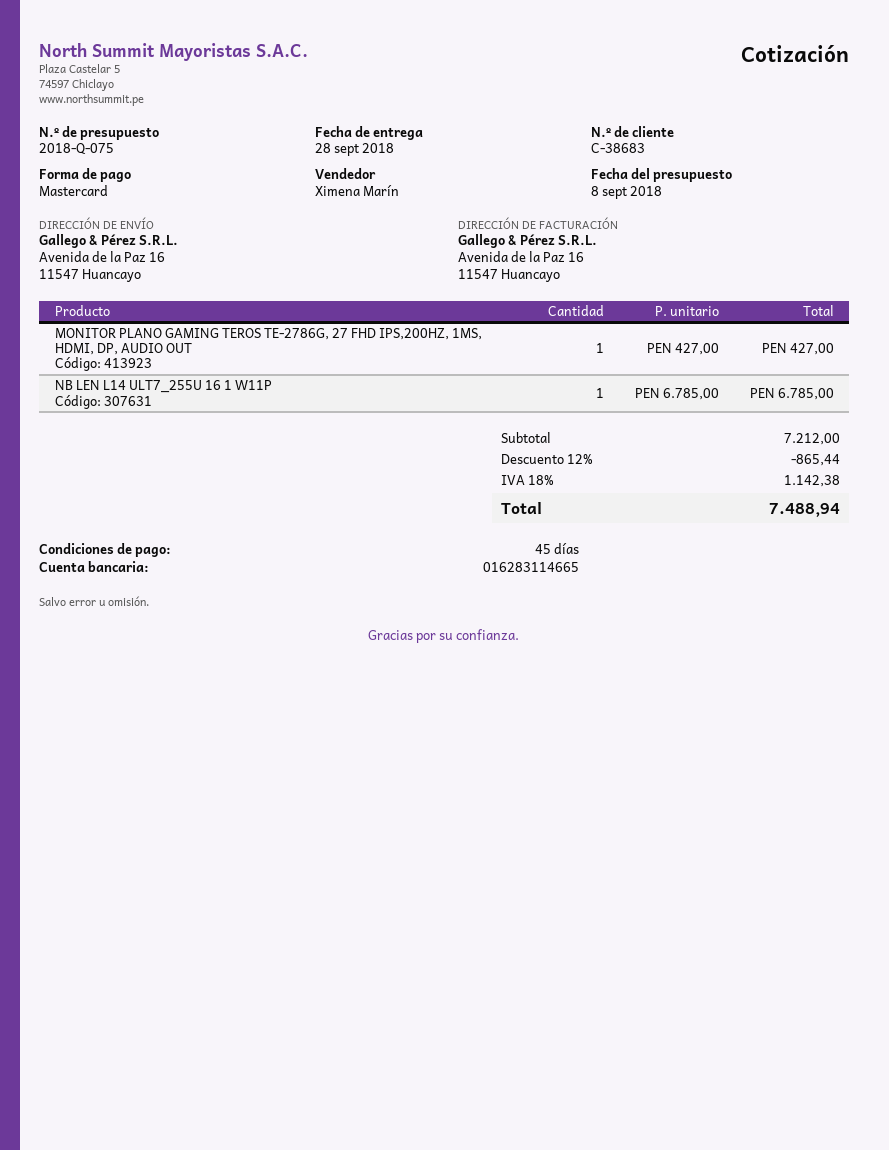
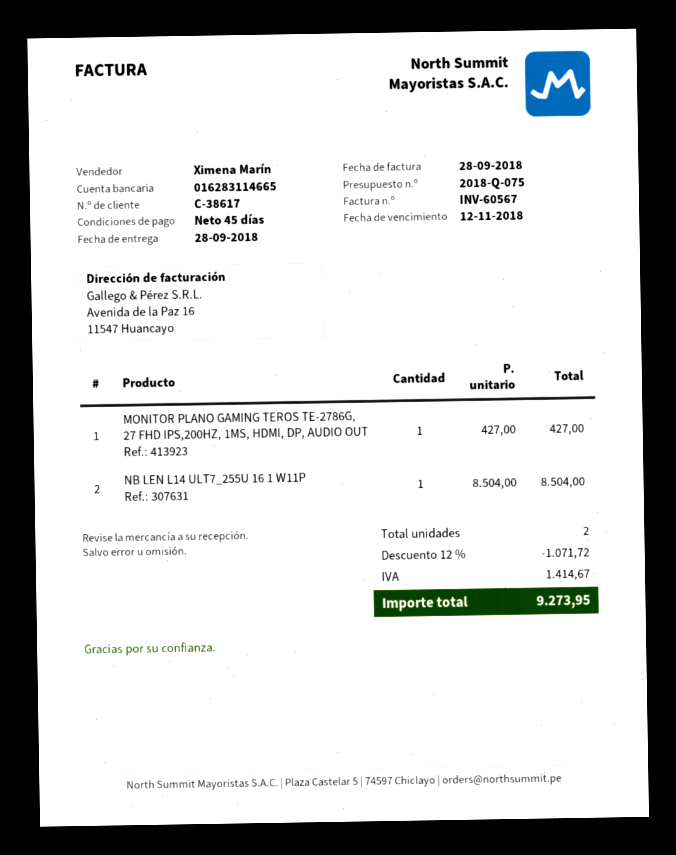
customer number: C-38683 -> C-38617
NB LEN L14 ULT7_255U 16 1 W11P: 1 x 6785.00 = 6785.00 -> 1 x 8504.00 = 8504.00
discount: 12% = 865.44 -> 12% = 1071.72
tax: 1142.38 -> 1414.67
total: 7488.94 -> 9273.95

